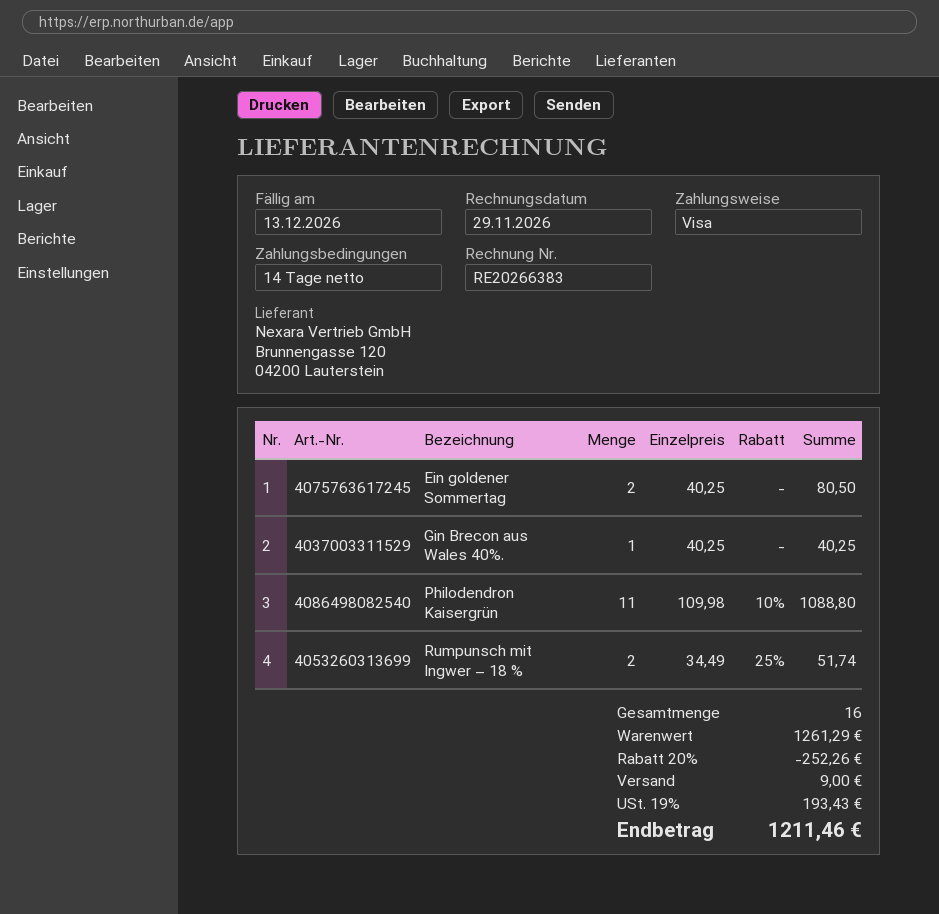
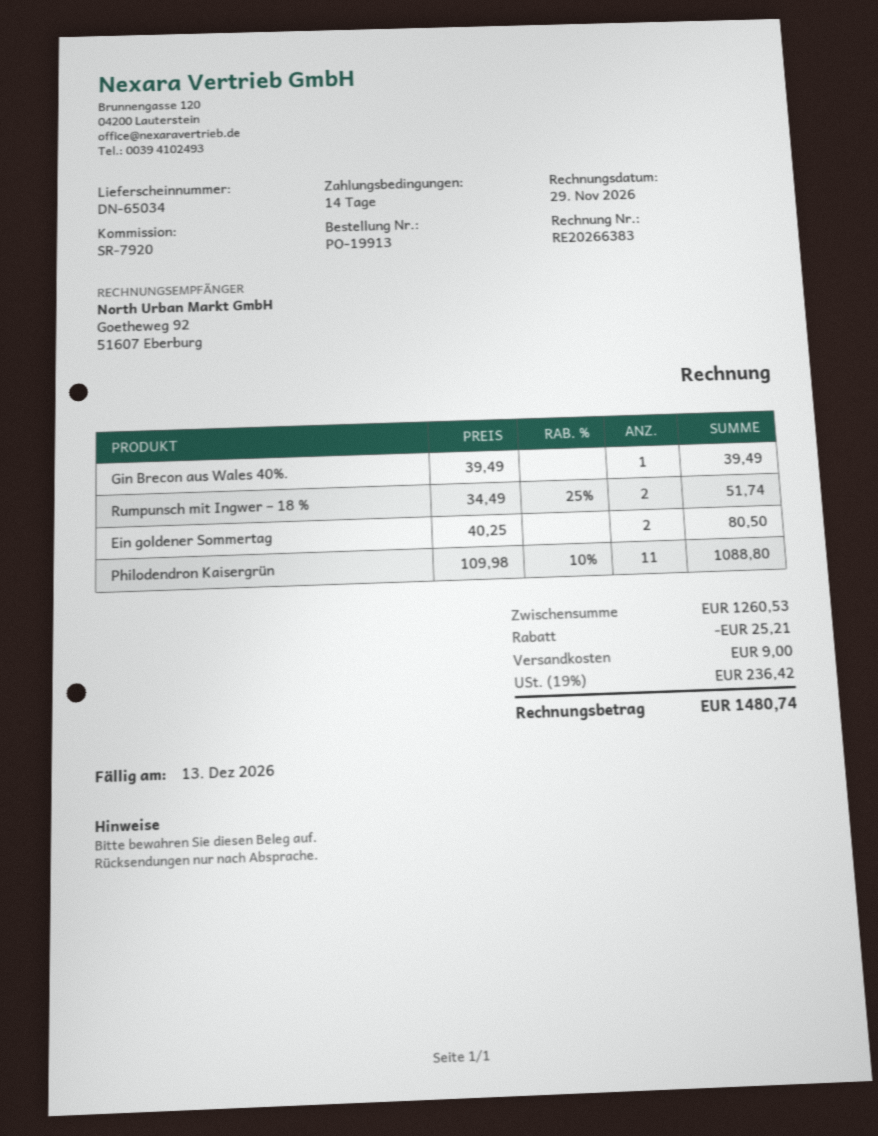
Gin Brecon aus Wales 40%.: 1 x 40.25 = 40.25 -> 1 x 39.49 = 39.49
subtotal: 1261.29 -> 1260.53
discount: 252.26 -> 25.21
tax: 19% = 193.43 -> 19% = 236.42
total: 1211.46 -> 1480.74

